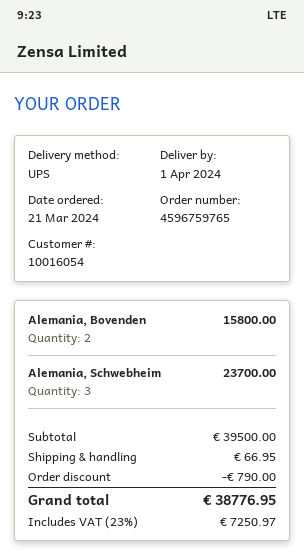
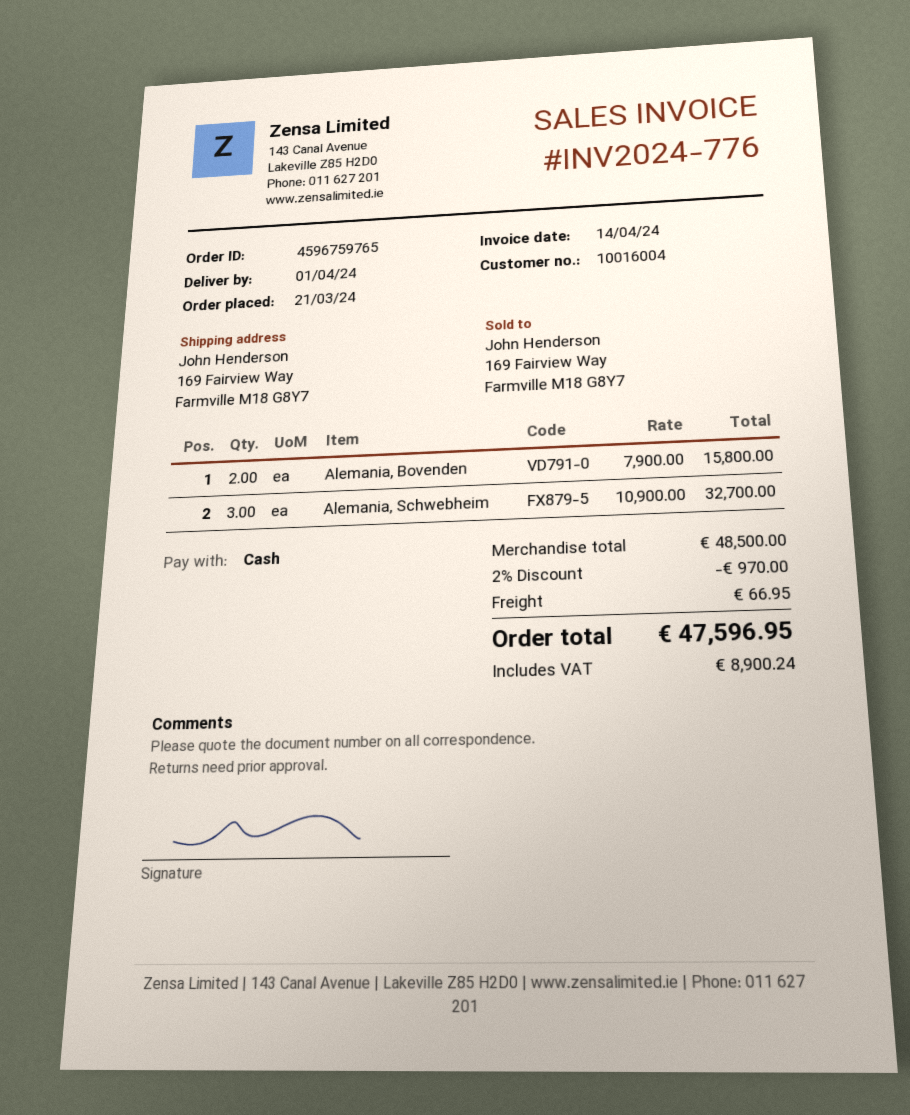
customer number: 10016054 -> 10016004
Alemania, Schwebheim: 3 for 23700.00 -> 3 for 32700.00
subtotal: 39500.00 -> 48500.00
discount: 790.00 -> 970.00
tax: 7250.97 -> 8900.24
total: 38776.95 -> 47596.95

